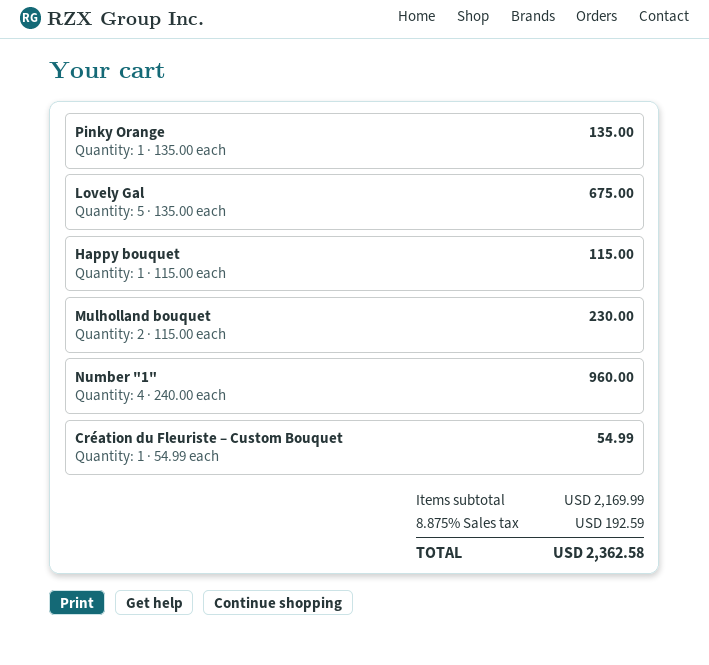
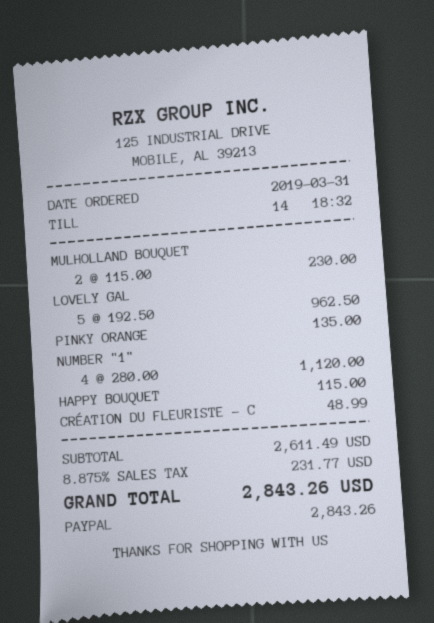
Lovely Gal: 5 x 135.00 = 675.00 -> 5 x 192.50 = 962.50
Number "1": 4 x 240.00 = 960.00 -> 4 x 280.00 = 1120.00
Création du Fleuriste – Custom Bouquet: 1 x 54.99 = 54.99 -> 1 x 48.99 = 48.99
subtotal: 2169.99 -> 2611.49
tax: 8.875% = 192.59 -> 8.875% = 231.77
total: 2362.58 -> 2843.26

